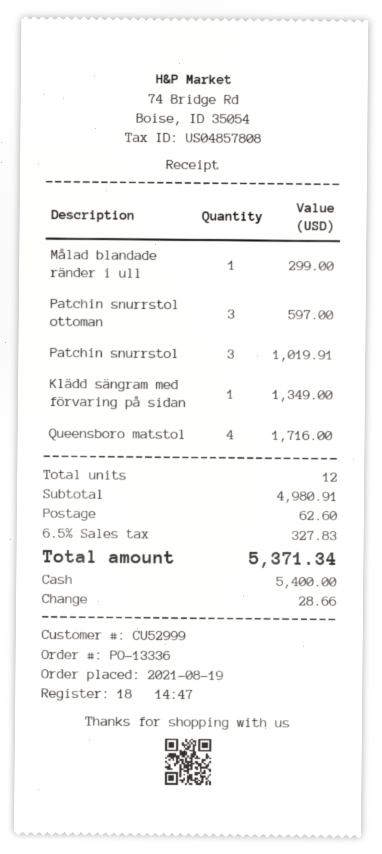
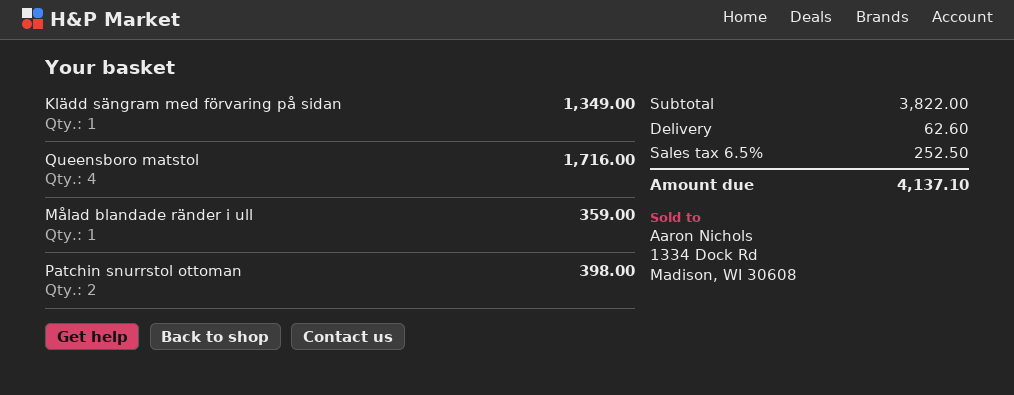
Målad blandade ränder i ull: 1 for 299.00 -> 1 for 359.00
Patchin snurrstol ottoman: 3 for 597.00 -> 2 for 398.00
Patchin snurrstol: 3 for 1019.91 -> none
subtotal: 4980.91 -> 3822.00
tax: 6.5% = 327.83 -> 6.5% = 252.50
total: 5371.34 -> 4137.10

